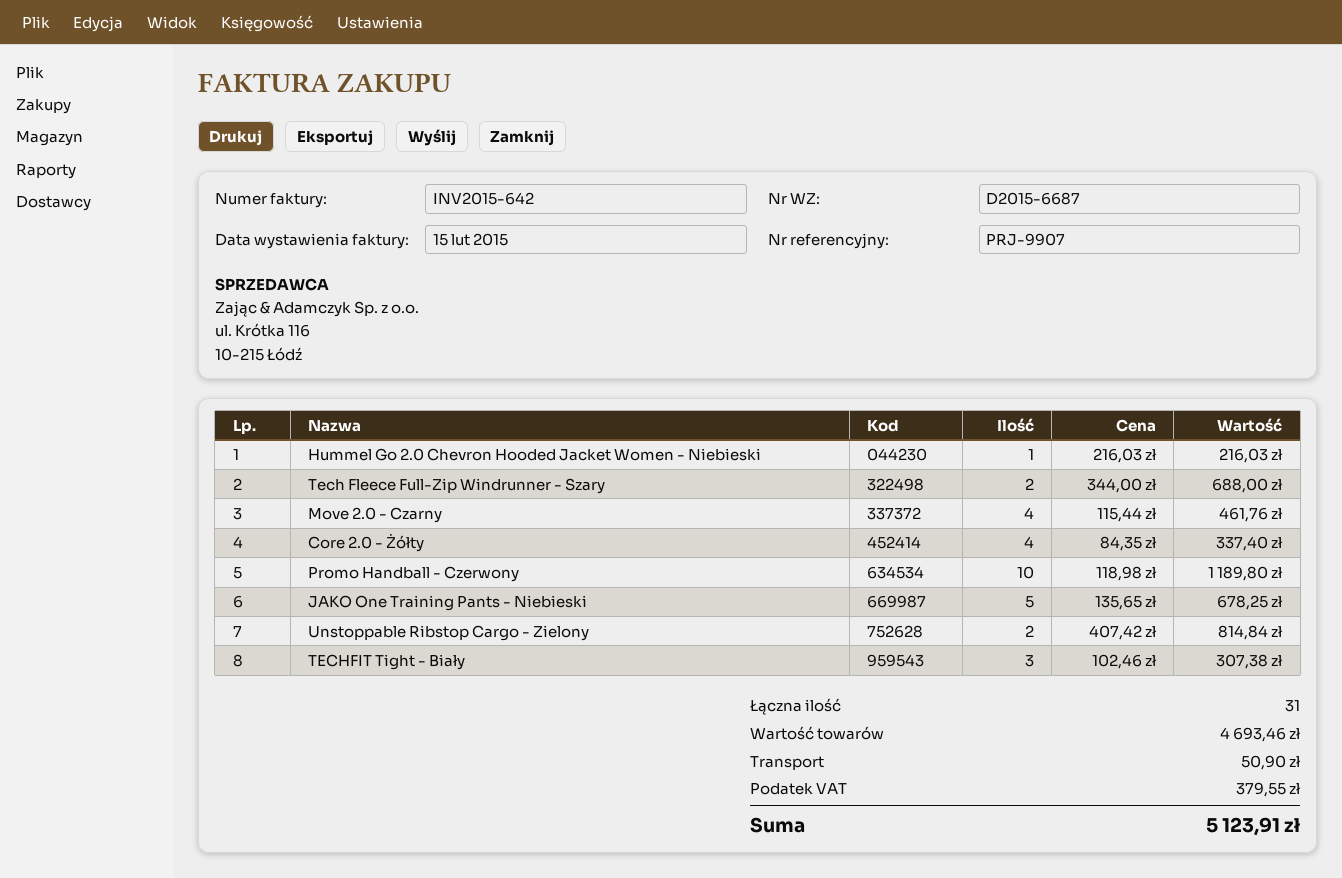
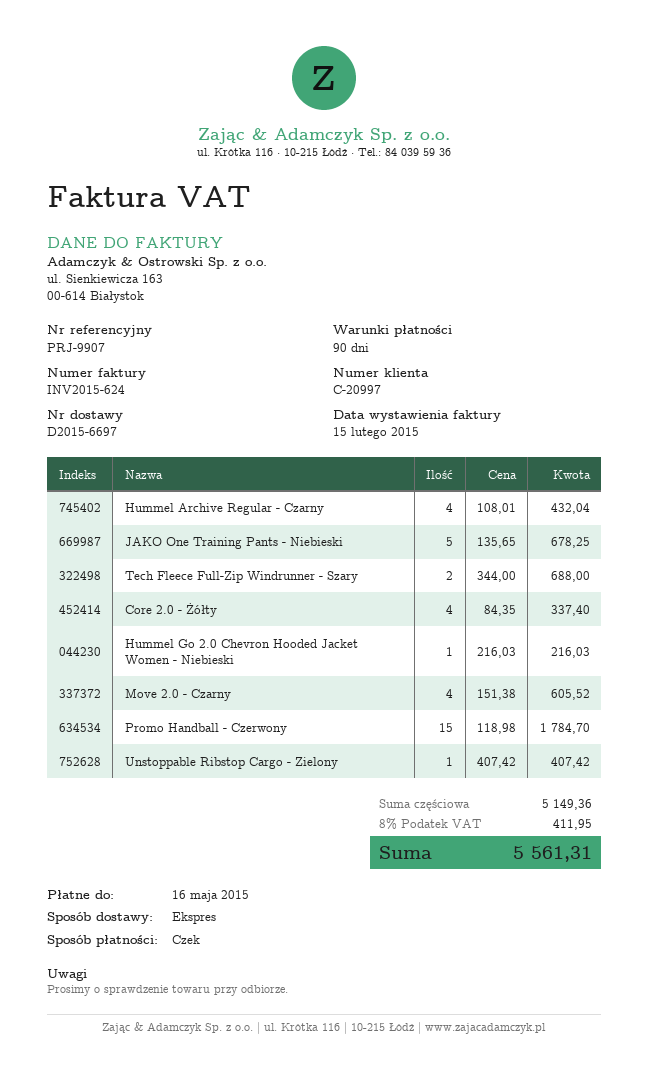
delivery note number: D2015-6687 -> D2015-6697
invoice number: INV2015-642 -> INV2015-624
Move 2.0 - Czarny: 4 x 115.44 = 461.76 -> 4 x 151.38 = 605.52
Promo Handball - Czerwony: 10 x 118.98 = 1189.80 -> 15 x 118.98 = 1784.70
Unstoppable Ribstop Cargo - Zielony: 2 x 407.42 = 814.84 -> 1 x 407.42 = 407.42
TECHFIT Tight - Biały: 3 x 102.46 = 307.38 -> none
Hummel Archive Regular - Czarny: none -> 4 x 108.01 = 432.04
subtotal: 4693.46 -> 5149.36
shipping: 50.90 -> none
tax: 379.55 -> 411.95
total: 5123.91 -> 5561.31

